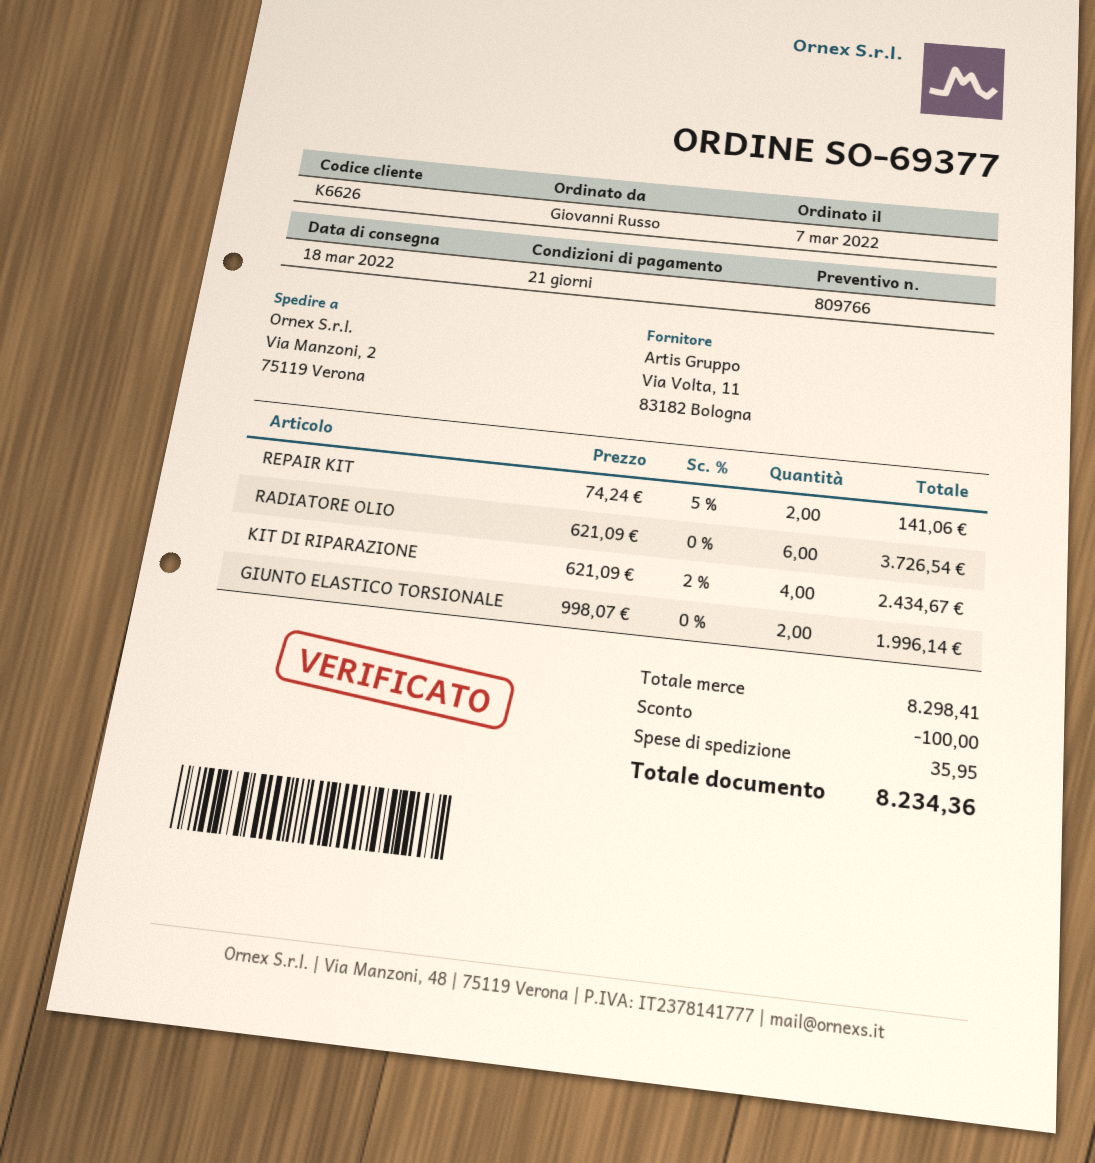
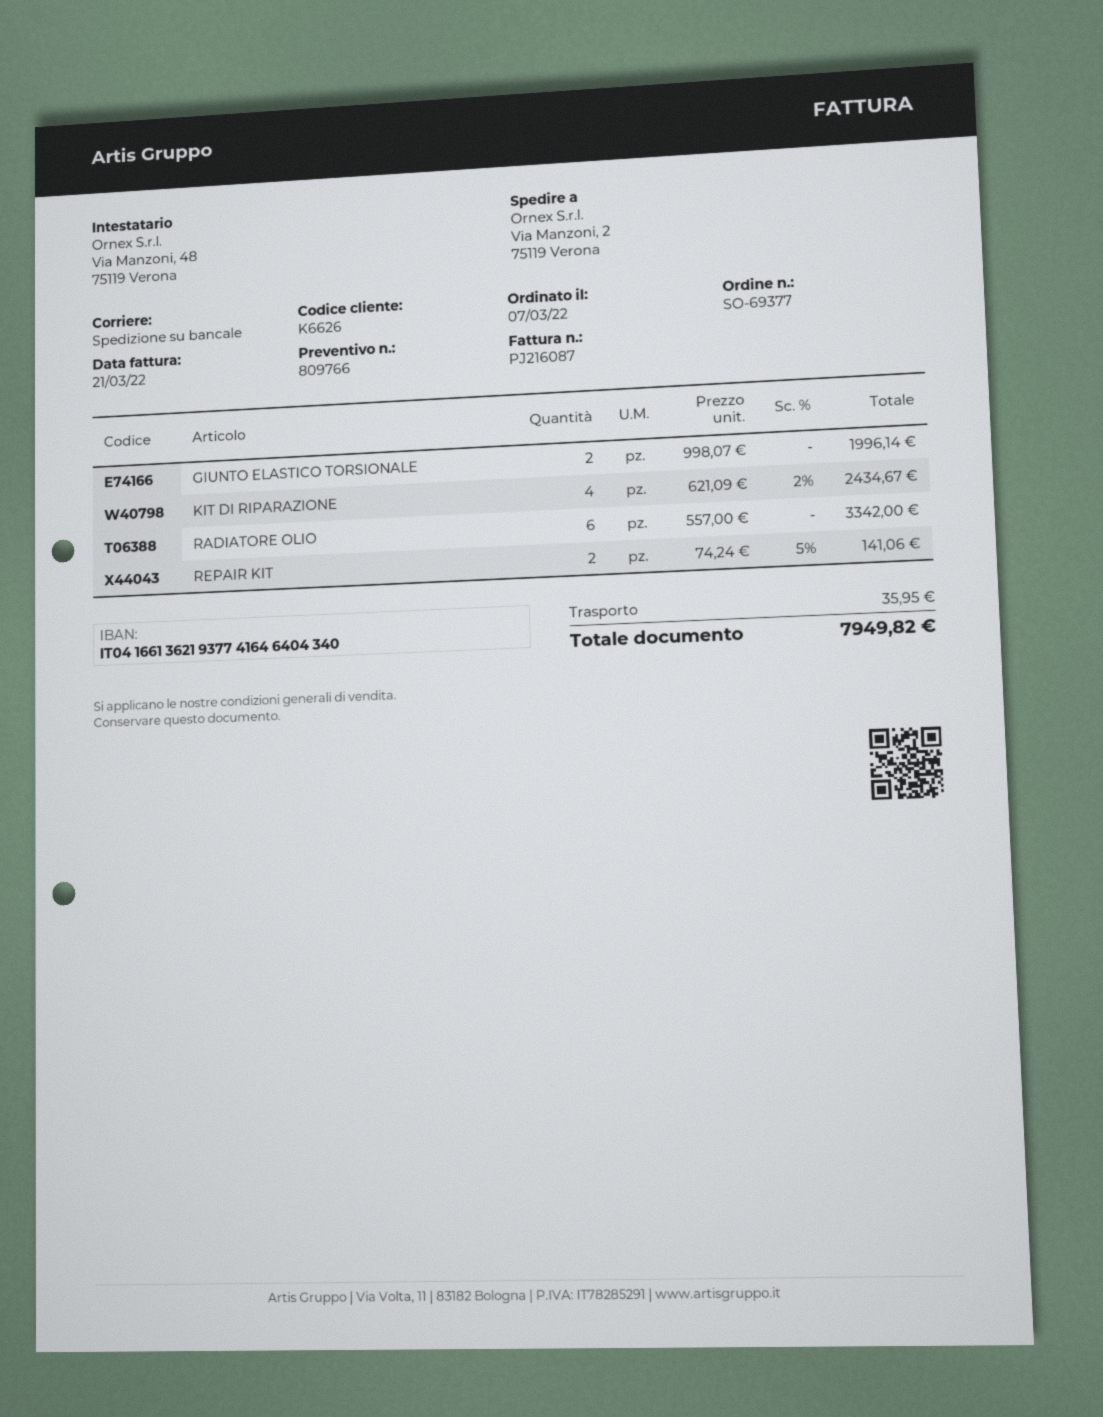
RADIATORE OLIO: 6 x 621.09 = 3726.54 -> 6 x 557.00 = 3342.00
discount: 100.00 -> none
total: 8234.36 -> 7949.82

